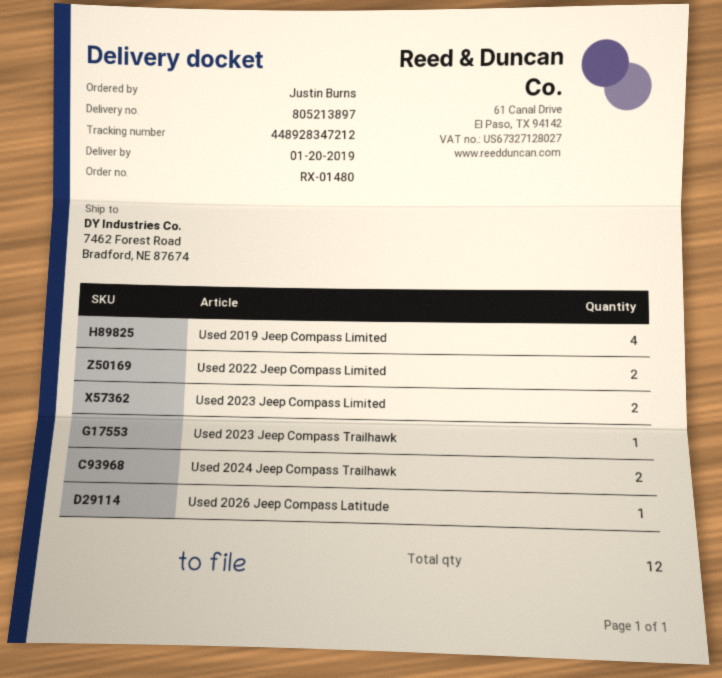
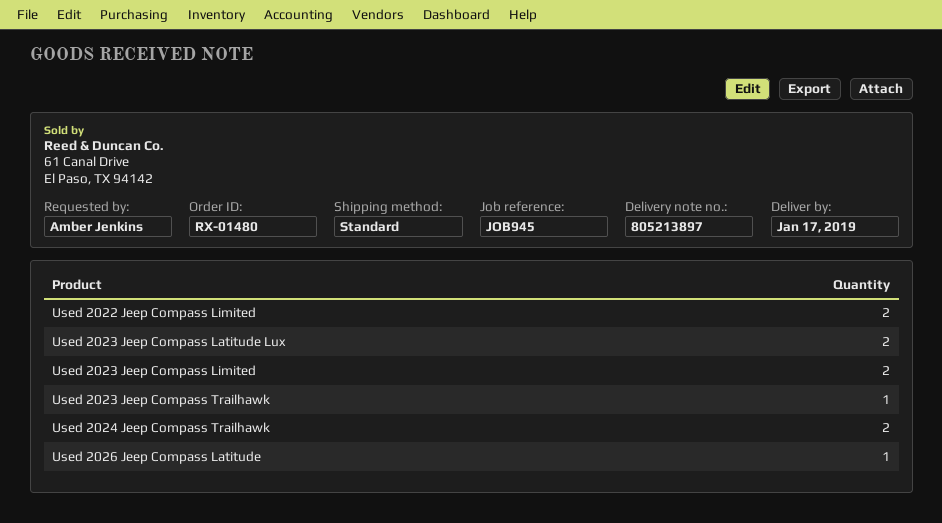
delivery date: 2019-01-20 -> 2019-01-17
ordered by: Justin Burns -> Amber Jenkins
Used 2019 Jeep Compass Limited: 4 -> none
Used 2023 Jeep Compass Latitude Lux: none -> 2

